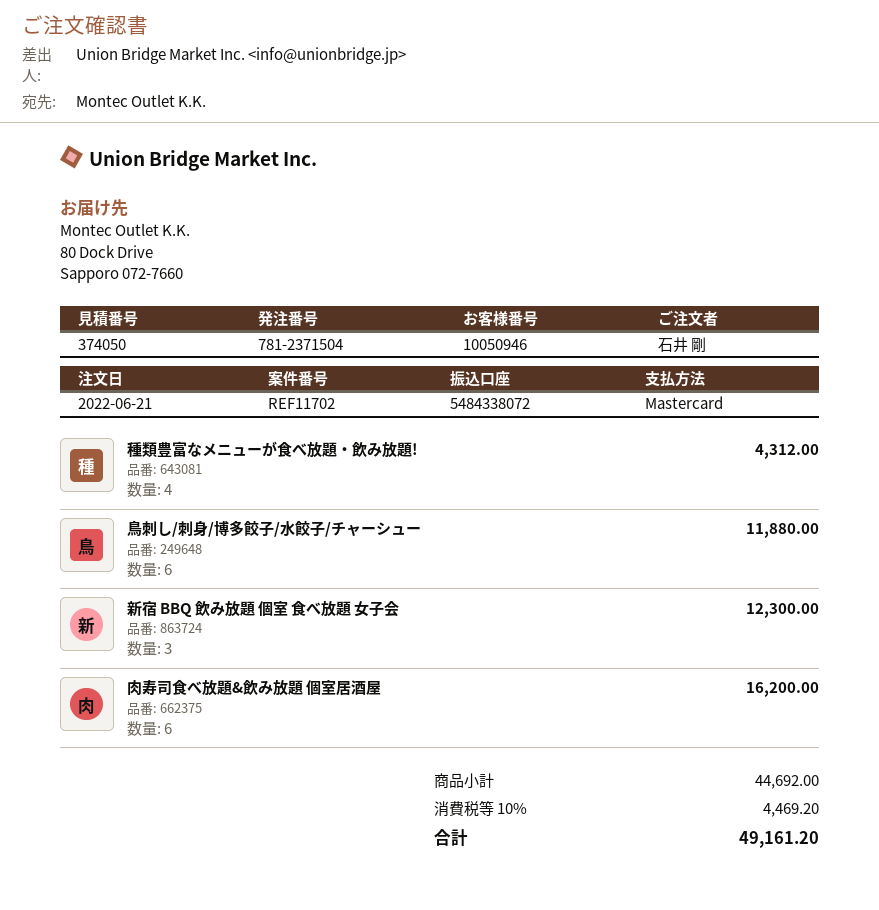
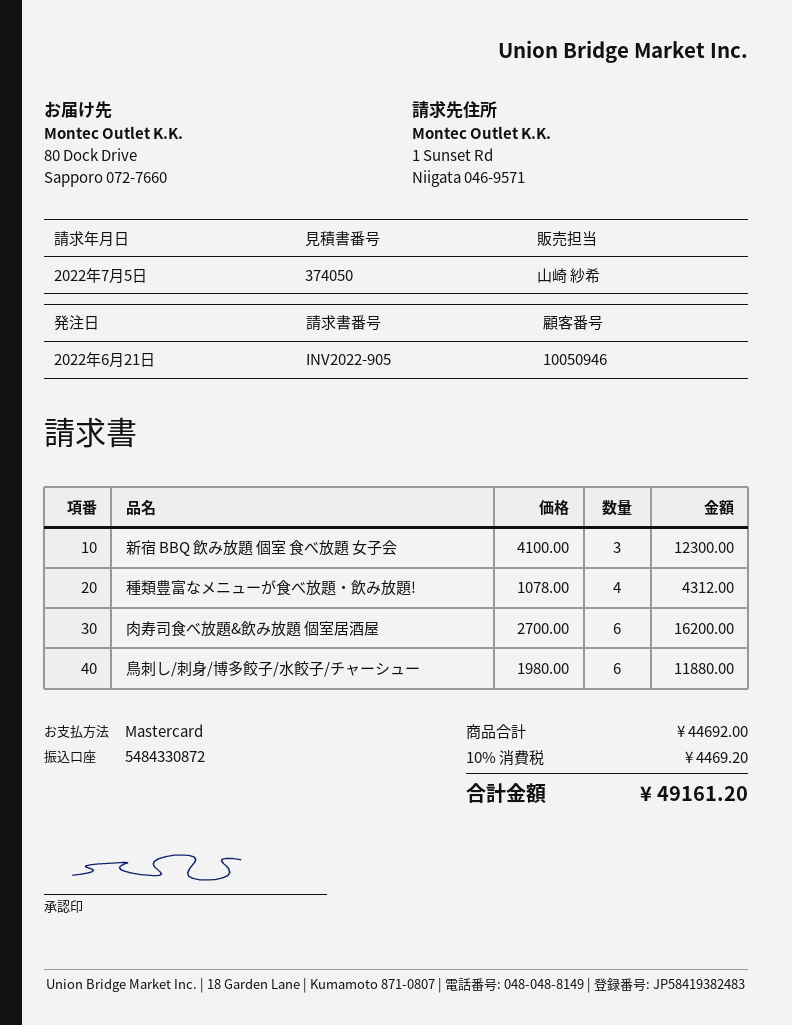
bank account: 5484338072 -> 5484330872

